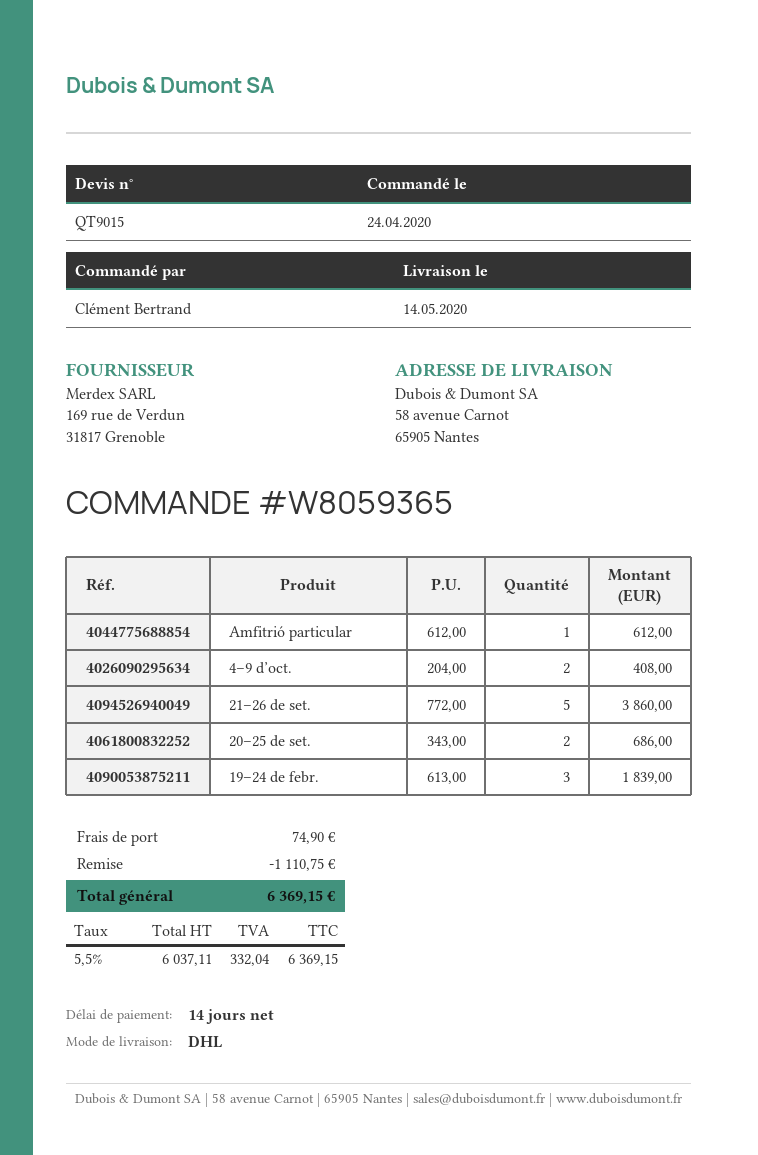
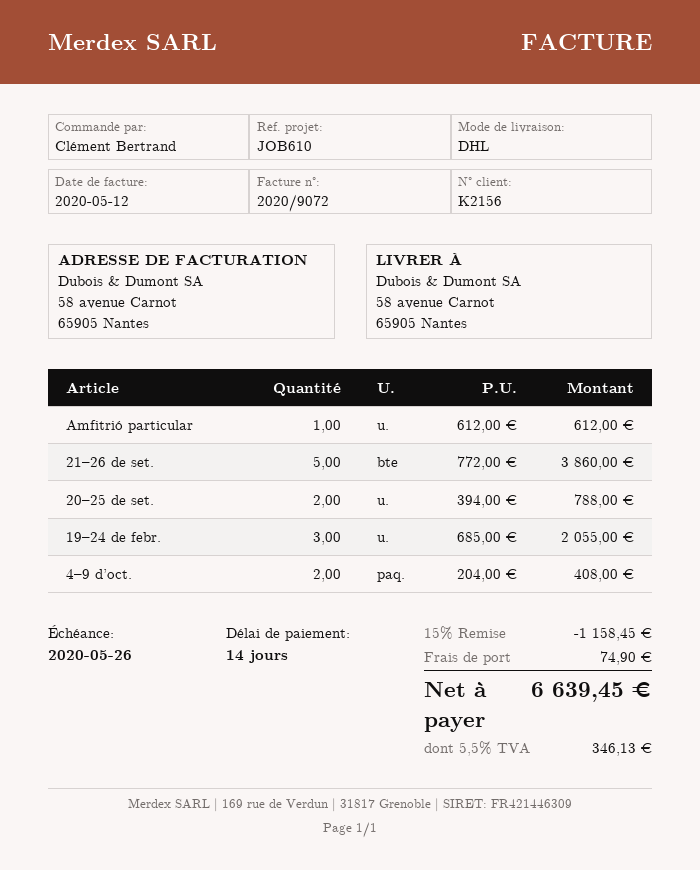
20–25 de set.: 2 x 343.00 = 686.00 -> 2 x 394.00 = 788.00
19–24 de febr.: 3 x 613.00 = 1839.00 -> 3 x 685.00 = 2055.00
discount: 1110.75 -> 1158.45
tax: 5.5% = 332.04 -> 5.5% = 346.13
total: 6369.15 -> 6639.45

